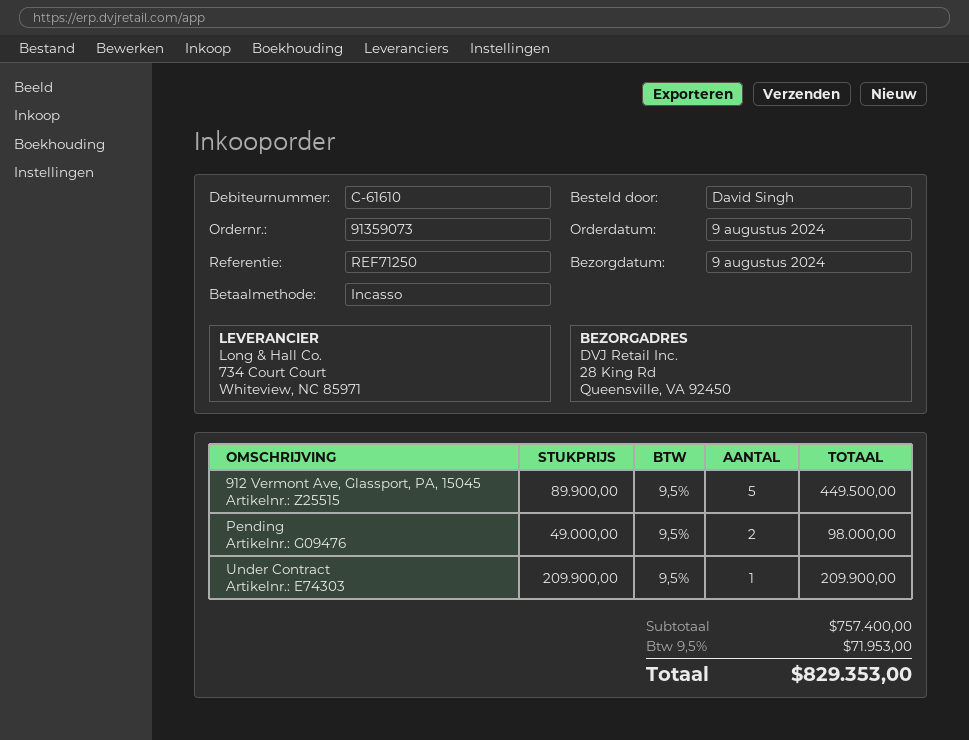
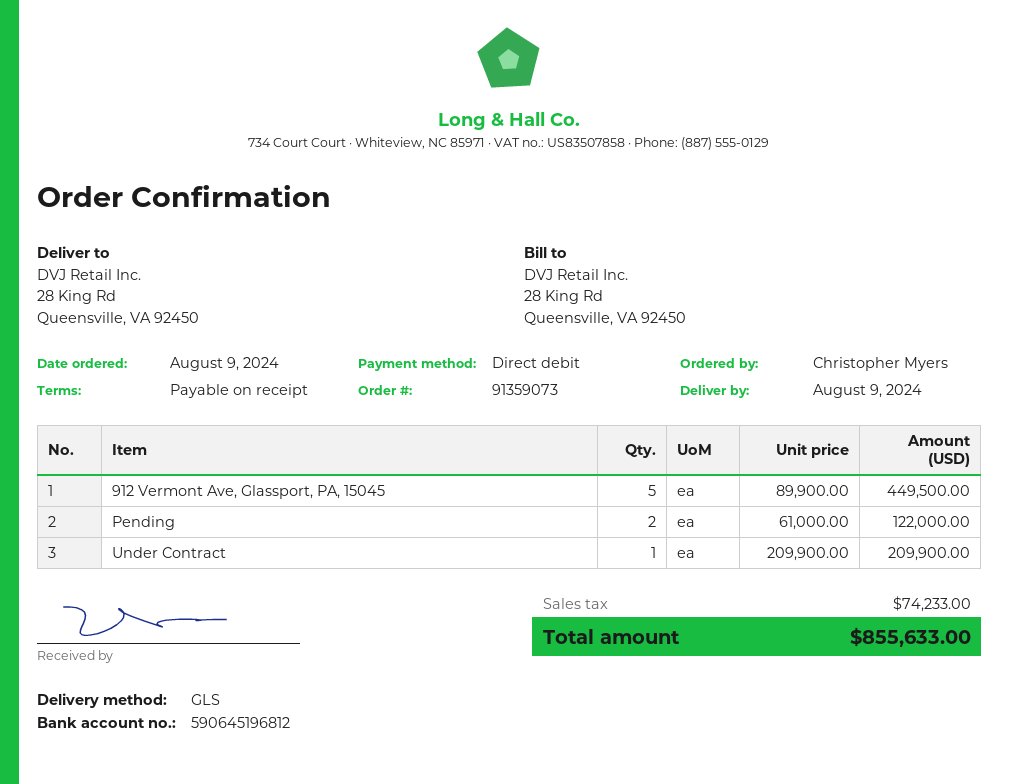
ordered by: David Singh -> Christopher Myers
Pending: 2 x 49000.00 = 98000.00 -> 2 x 61000.00 = 122000.00
tax: 71953.00 -> 74233.00
total: 829353.00 -> 855633.00

